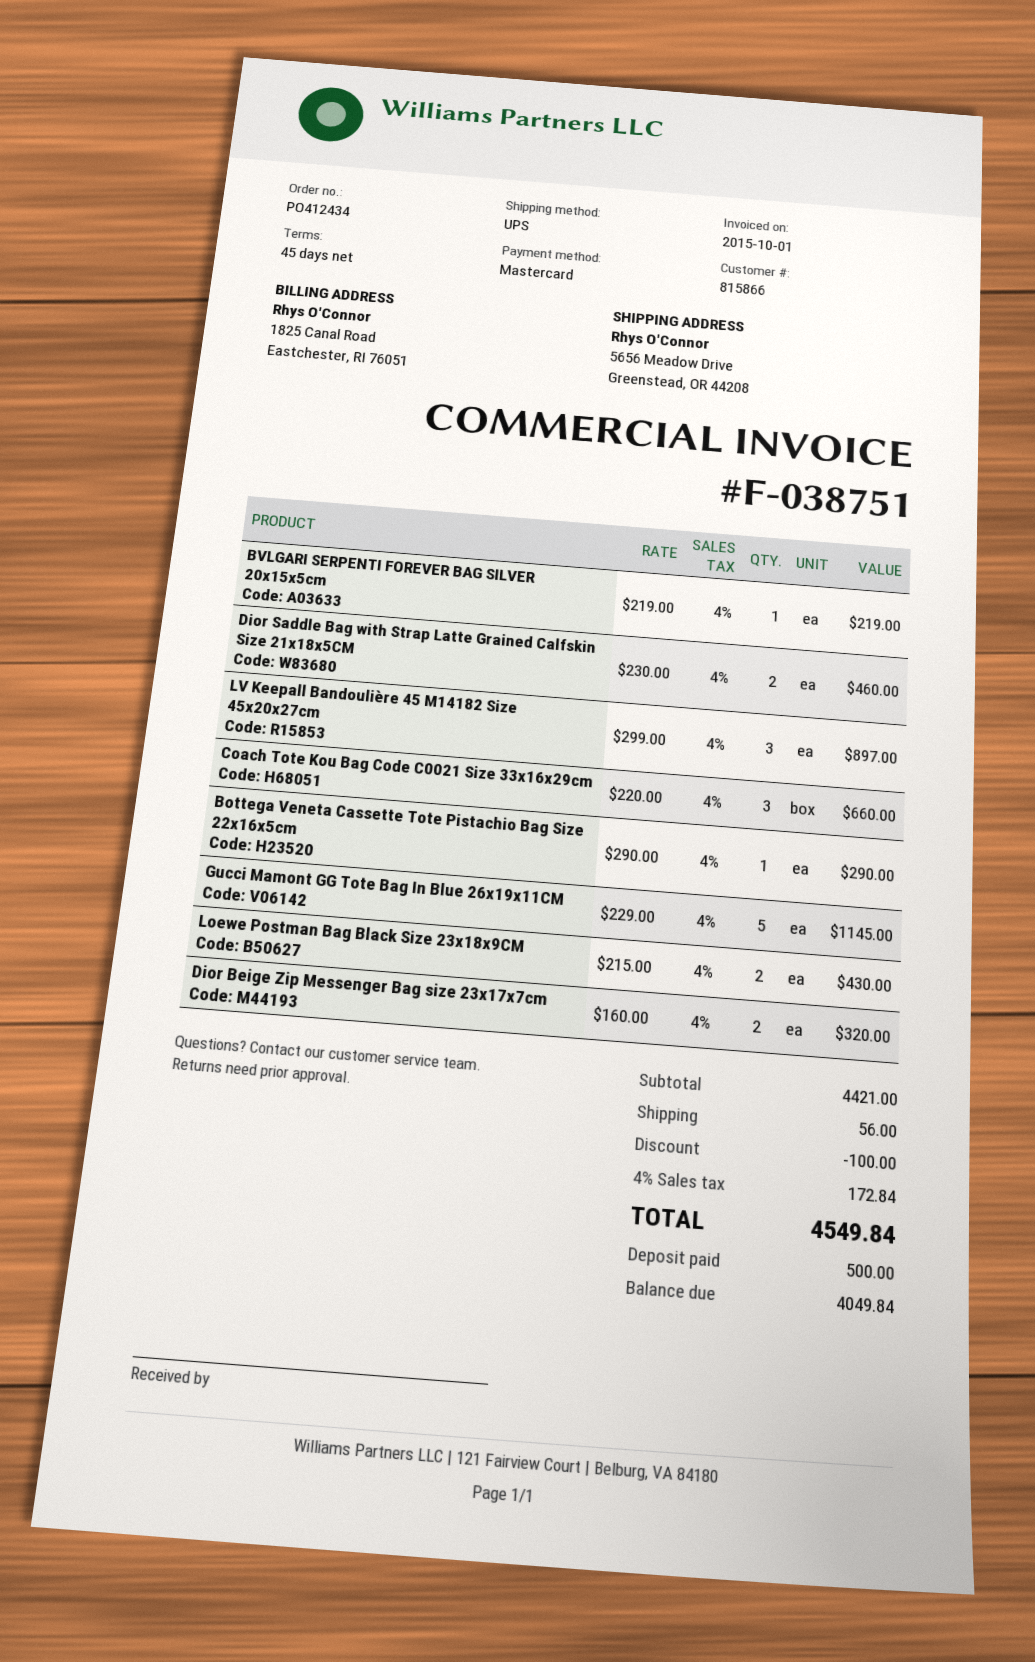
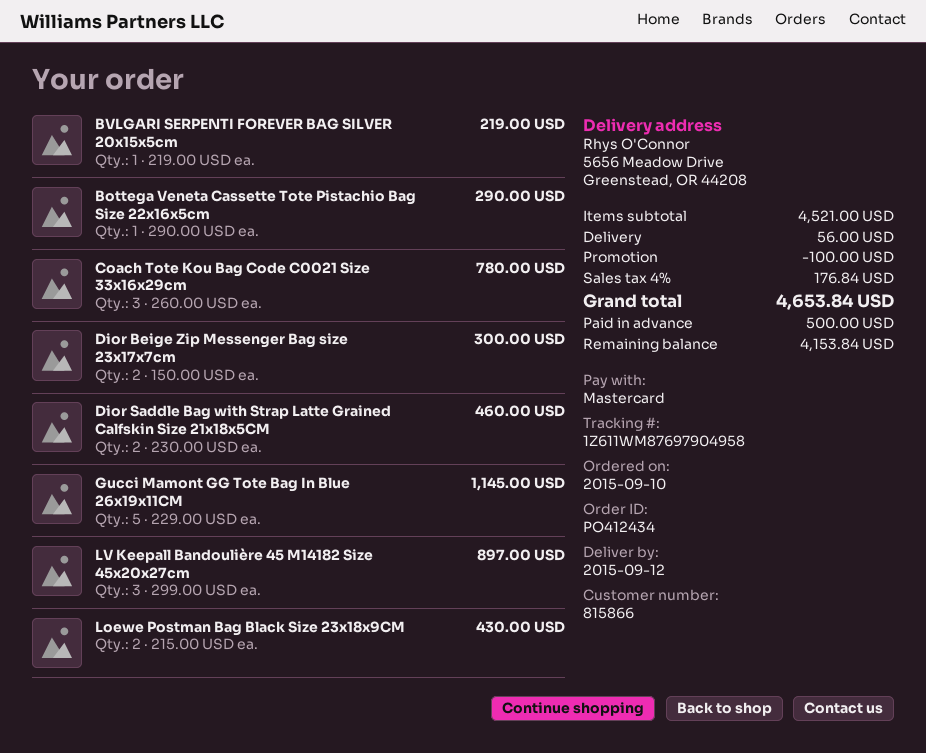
Coach Tote Kou Bag Code C0021 Size 33x16x29cm: 3 x 220.00 = 660.00 -> 3 x 260.00 = 780.00
Dior Beige Zip Messenger Bag size 23x17x7cm: 2 x 160.00 = 320.00 -> 2 x 150.00 = 300.00
subtotal: 4421.00 -> 4521.00
tax: 4% = 172.84 -> 4% = 176.84
total: 4549.84 -> 4653.84
balance: 4049.84 -> 4153.84

